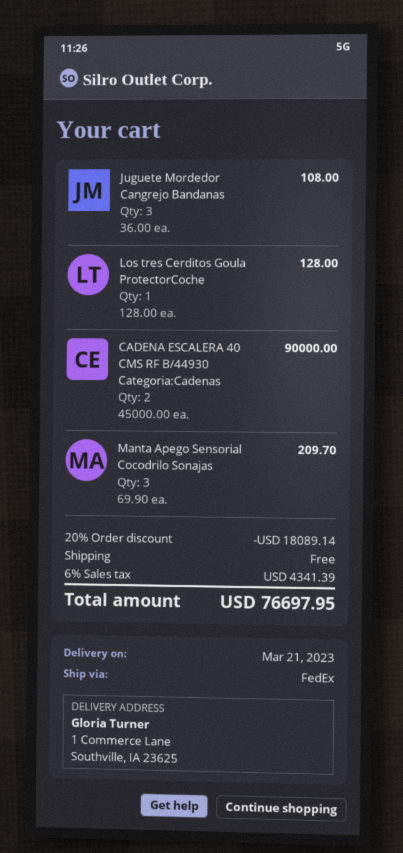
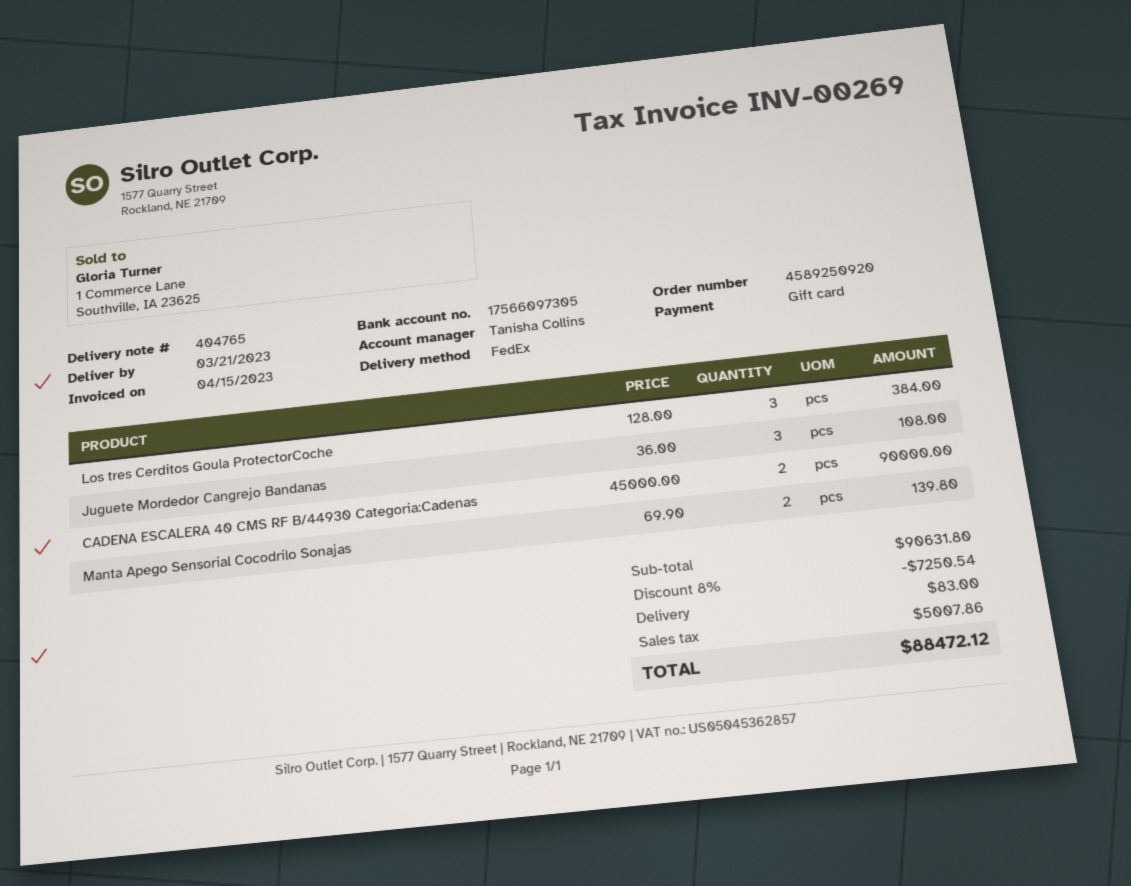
Los tres Cerditos Goula ProtectorCoche: 1 x 128.00 = 128.00 -> 3 x 128.00 = 384.00
Manta Apego Sensorial Cocodrilo Sonajas: 3 x 69.90 = 209.70 -> 2 x 69.90 = 139.80
discount: 20% = 18089.14 -> 8% = 7250.54
shipping: 0.00 -> 83.00
tax: 4341.39 -> 5007.86
total: 76697.95 -> 88472.12

